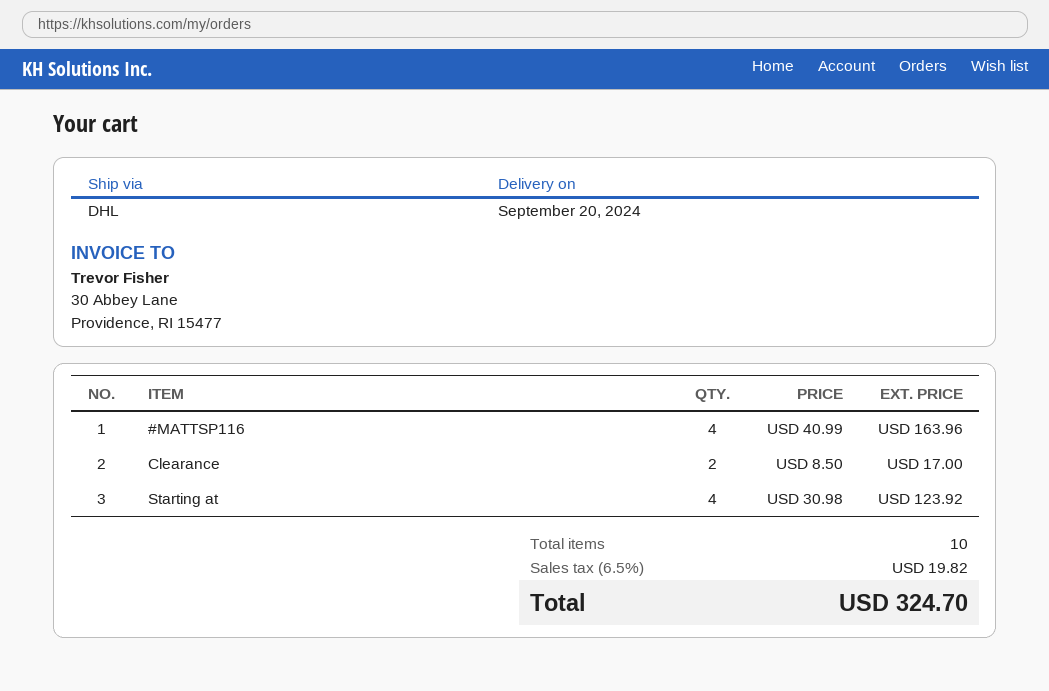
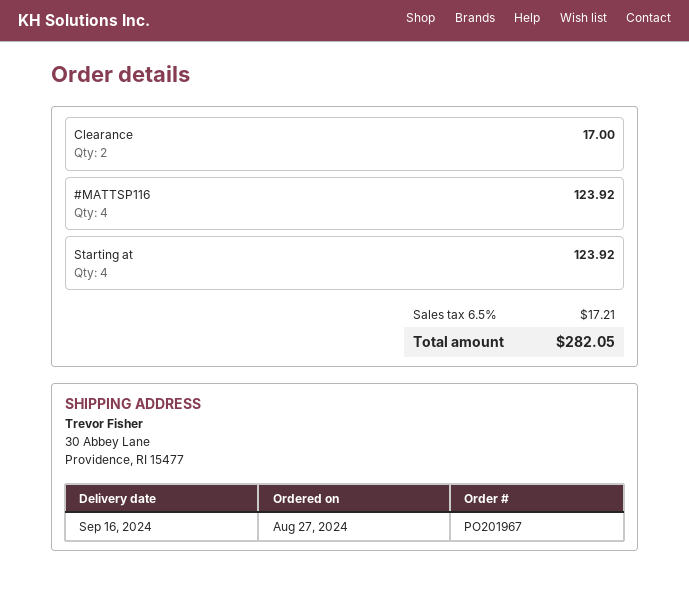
delivery date: 2024-09-20 -> 2024-09-16
#MATTSP116: 4 for 163.96 -> 4 for 123.92
tax: 6.5% = 19.82 -> 6.5% = 17.21
total: 324.70 -> 282.05

